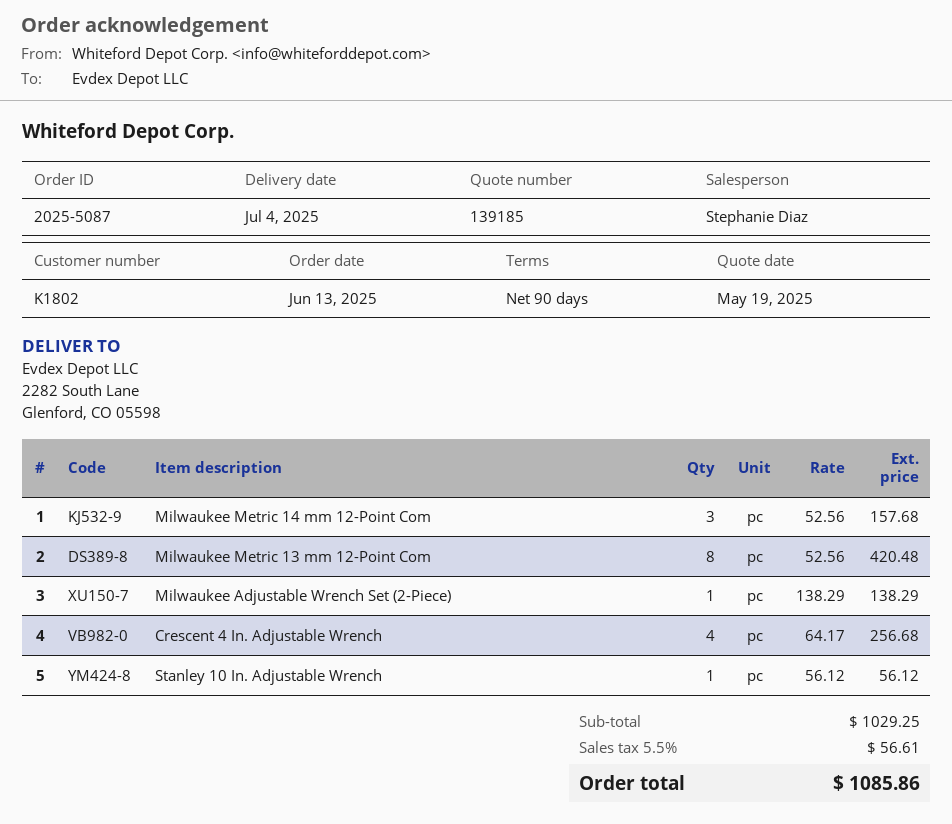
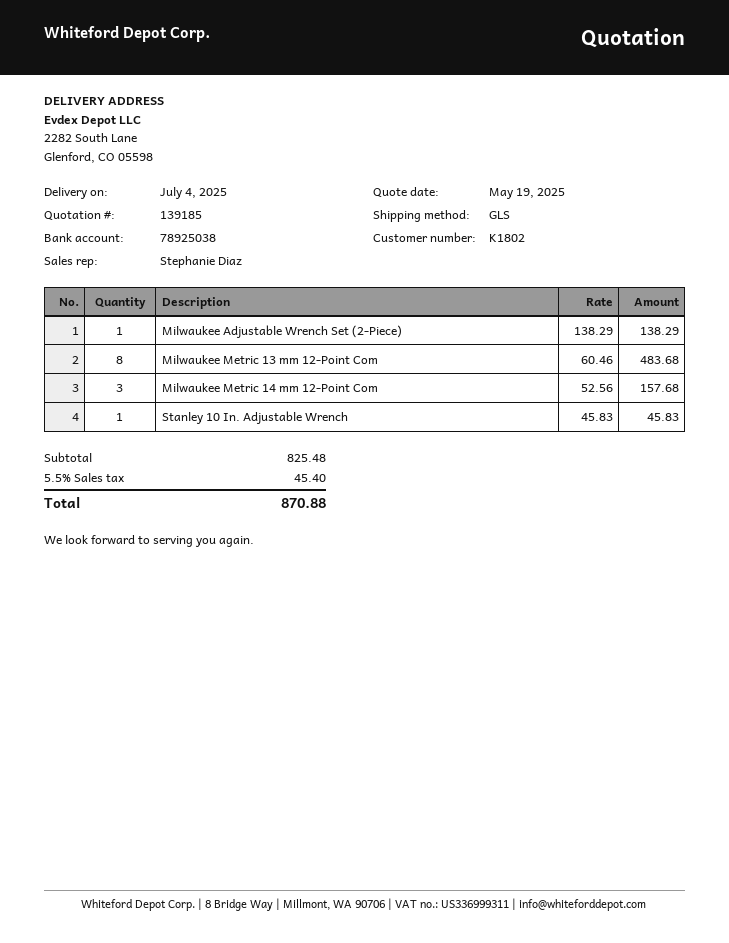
Milwaukee Metric 13 mm 12-Point Com: 8 x 52.56 = 420.48 -> 8 x 60.46 = 483.68
Crescent 4 In. Adjustable Wrench: 4 x 64.17 = 256.68 -> none
Stanley 10 In. Adjustable Wrench: 1 x 56.12 = 56.12 -> 1 x 45.83 = 45.83
subtotal: 1029.25 -> 825.48
tax: 5.5% = 56.61 -> 5.5% = 45.40
total: 1085.86 -> 870.88

